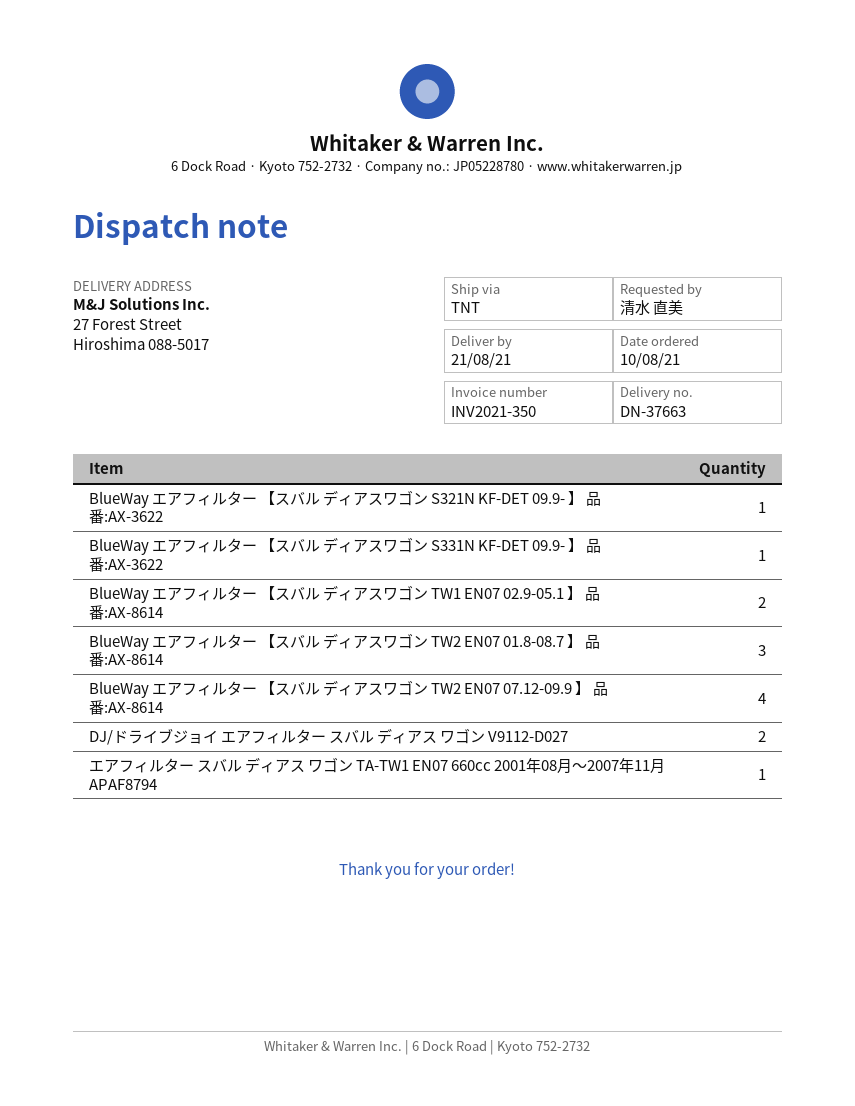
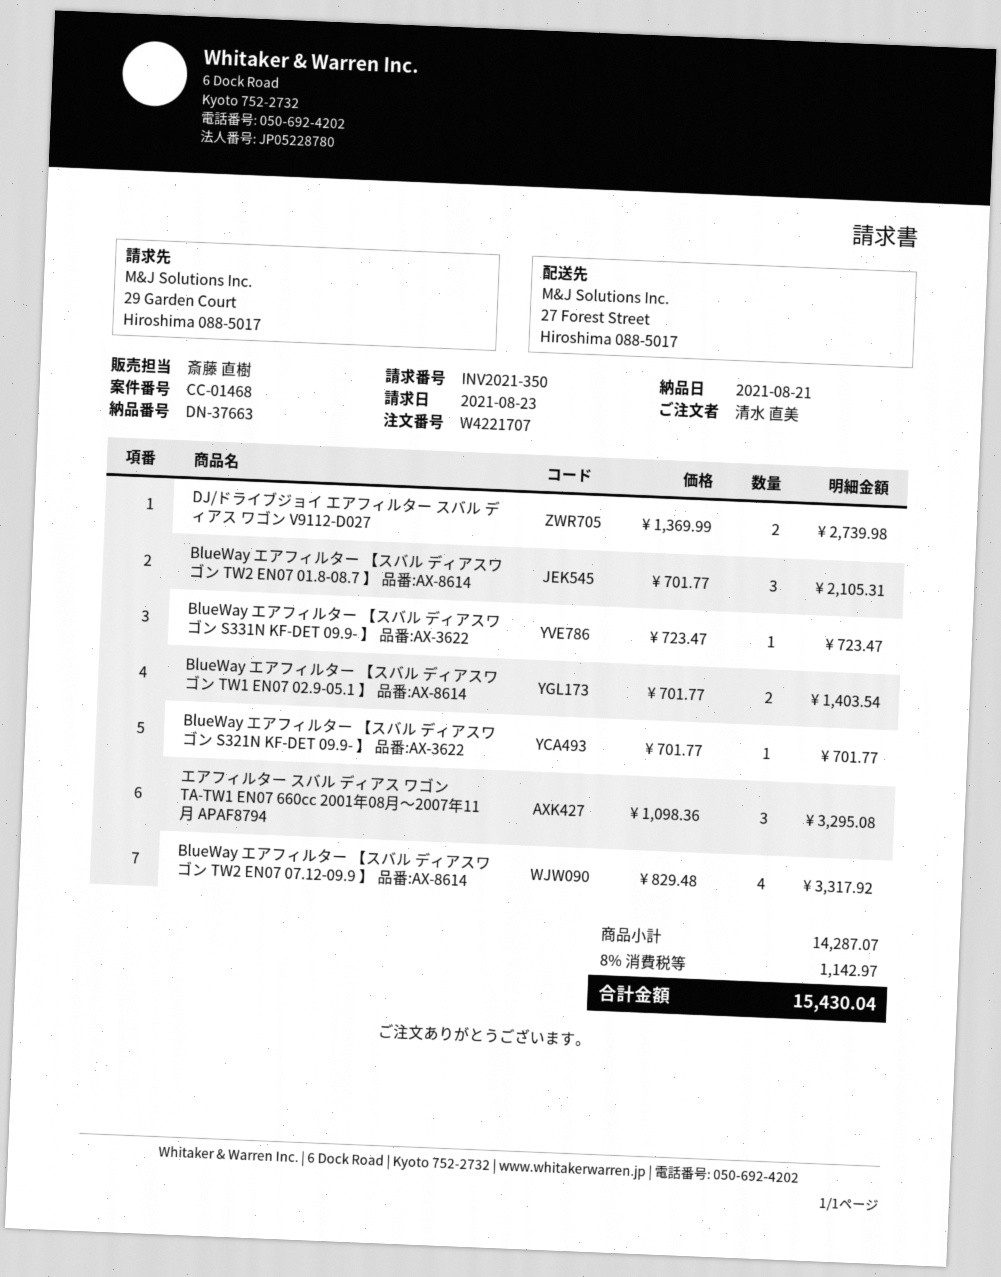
エアフィルター スバル ディアス ワゴン TA-TW1 EN07 660cc 2001年08月〜2007年11月 APAF8794: 1 -> 3

